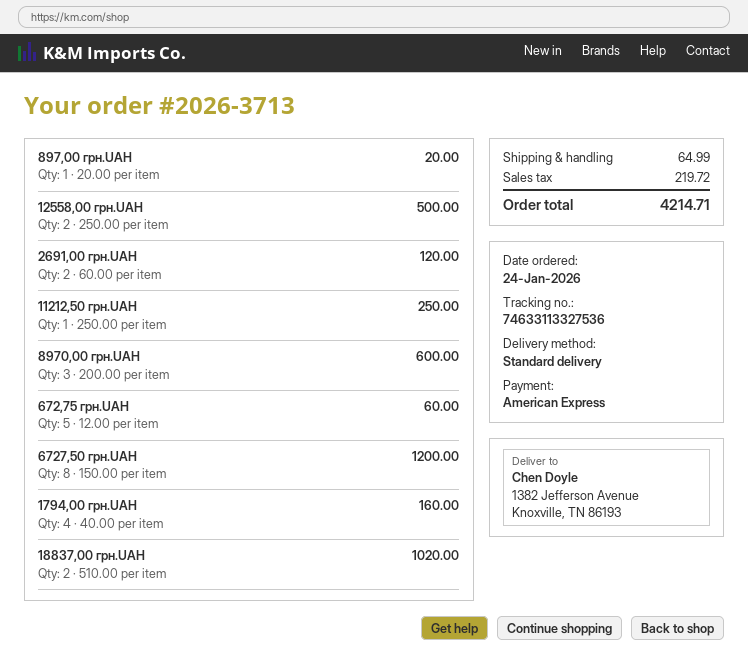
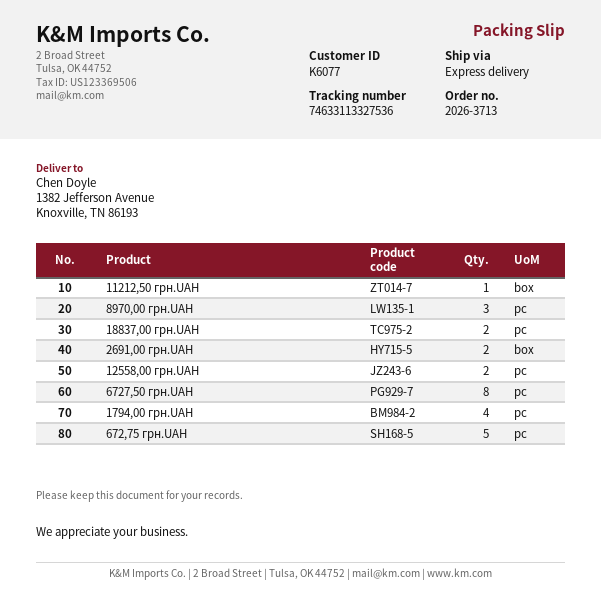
shipping method: standard -> express
897,00 грн.UAH: 1 -> none

